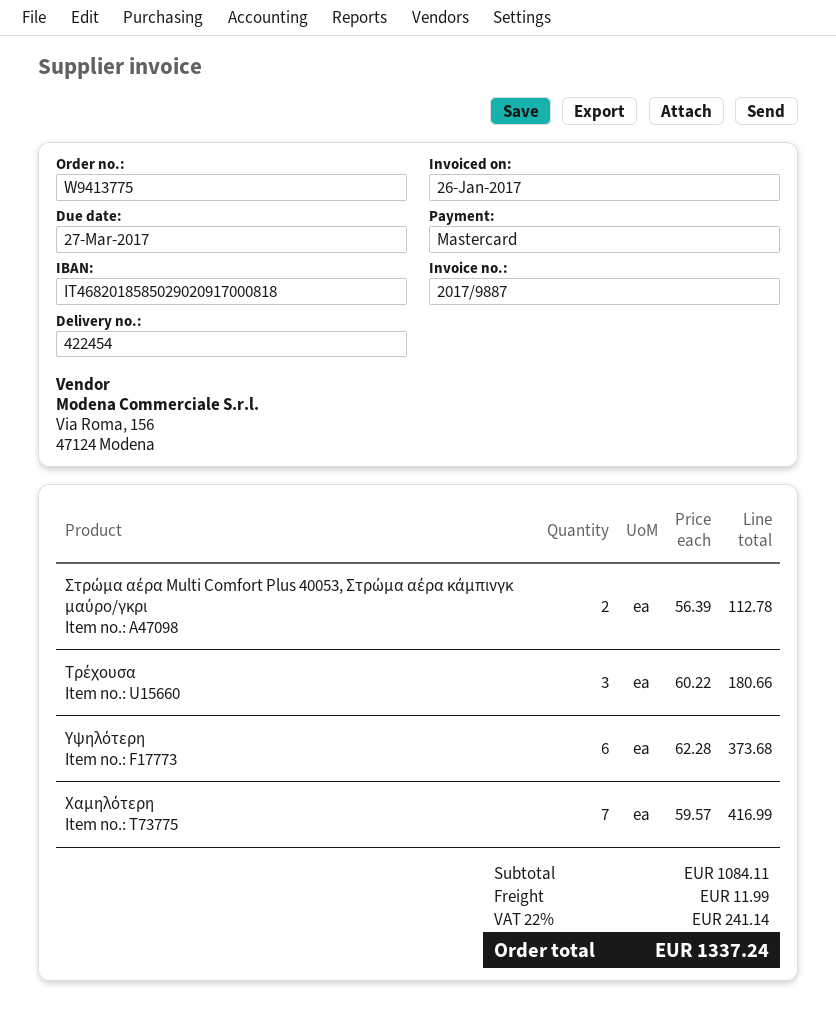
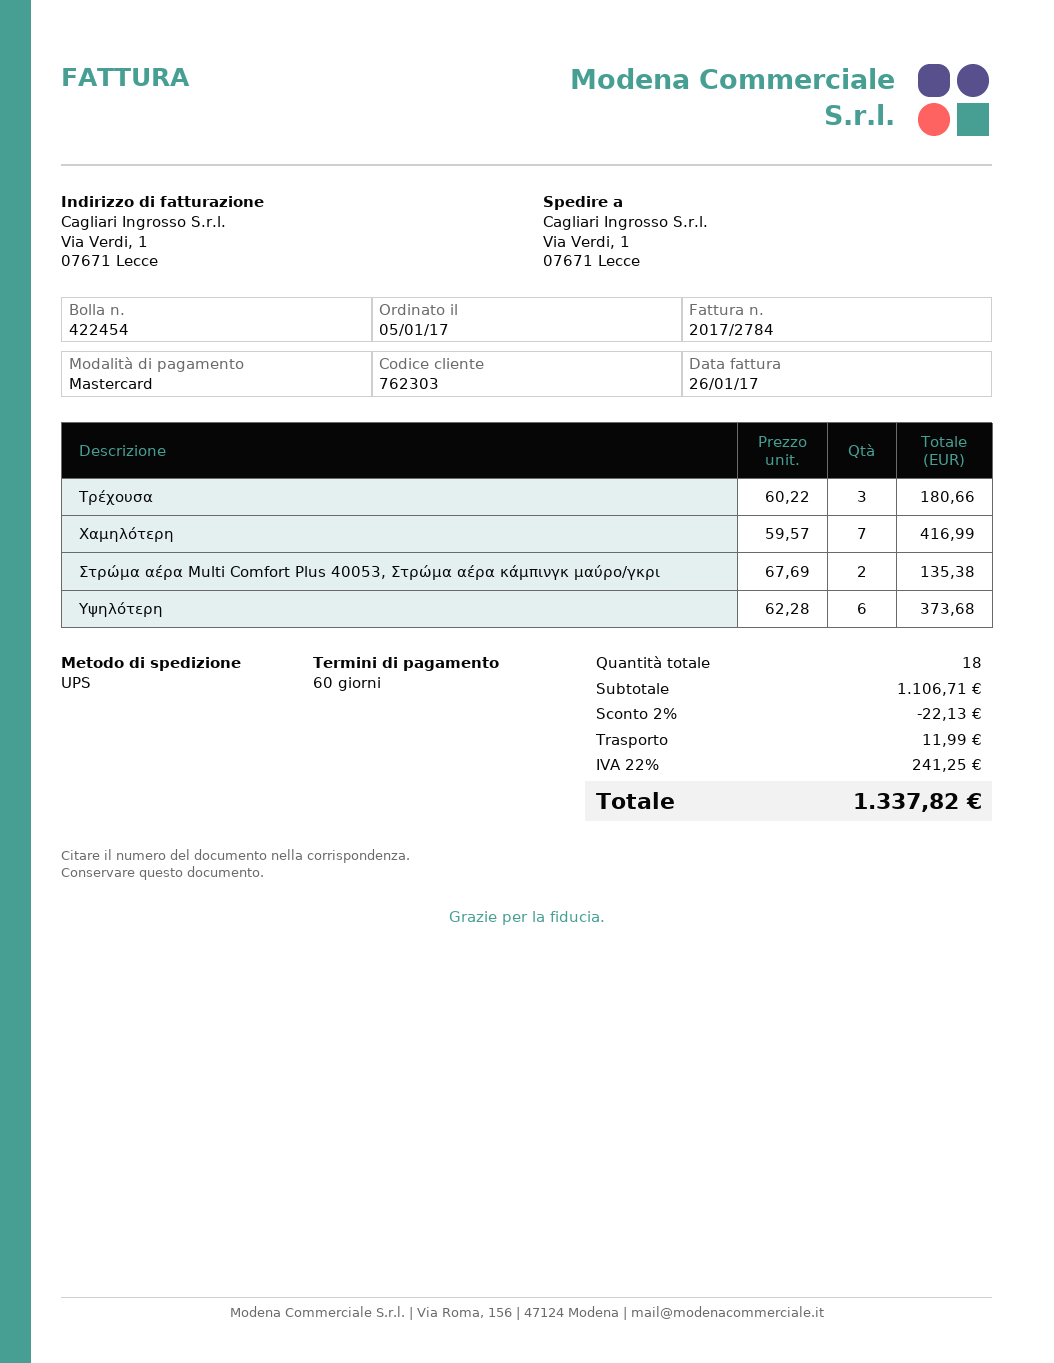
invoice number: 2017/9887 -> 2017/2784
Στρώμα αέρα Multi Comfort Plus 40053, Στρώμα αέρα κάμπινγκ μαύρο/γκρι: 2 x 56.39 = 112.78 -> 2 x 67.69 = 135.38
subtotal: 1084.11 -> 1106.71
discount: none -> 2% = 22.13
tax: 22% = 241.14 -> 22% = 241.25
total: 1337.24 -> 1337.82

